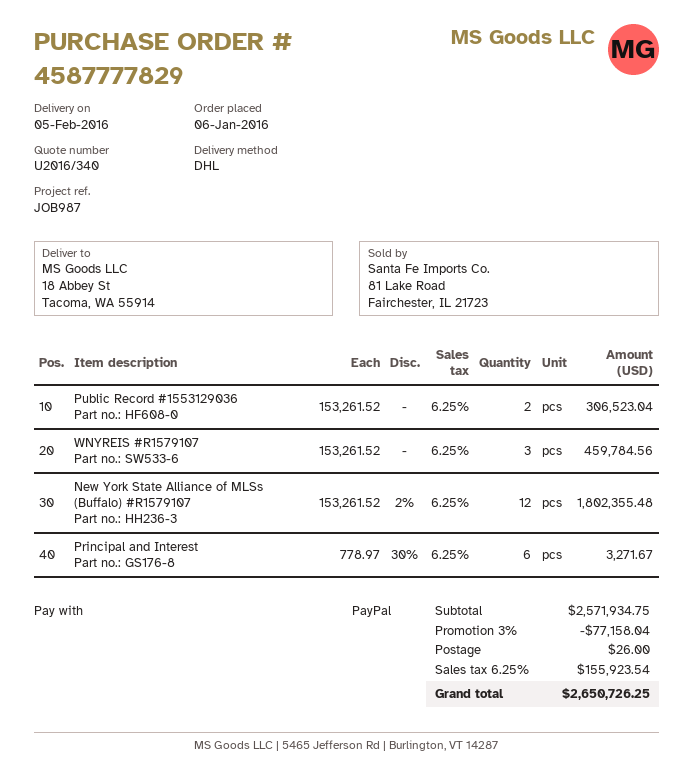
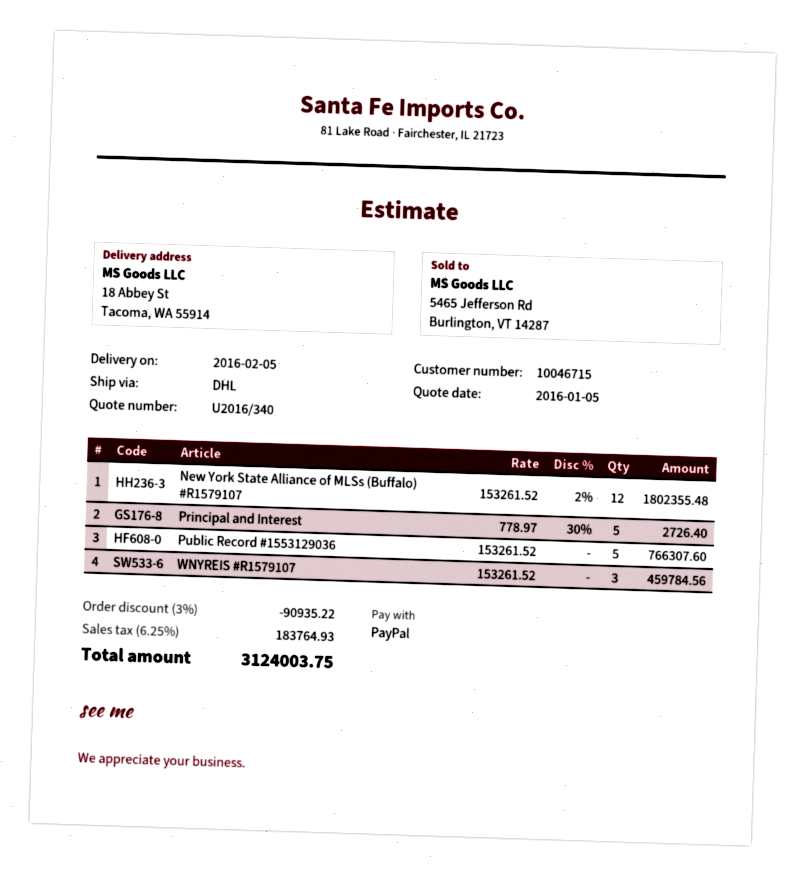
Public Record #1553129036: 2 x 153261.52 = 306523.04 -> 5 x 153261.52 = 766307.60
Principal and Interest: 6 x 778.97 - 30% = 3271.67 -> 5 x 778.97 - 30% = 2726.40
discount: 3% = 77158.04 -> 3% = 90935.22
shipping: 26.00 -> none
tax: 6.25% = 155923.54 -> 6.25% = 183764.93
total: 2650726.25 -> 3124003.75

